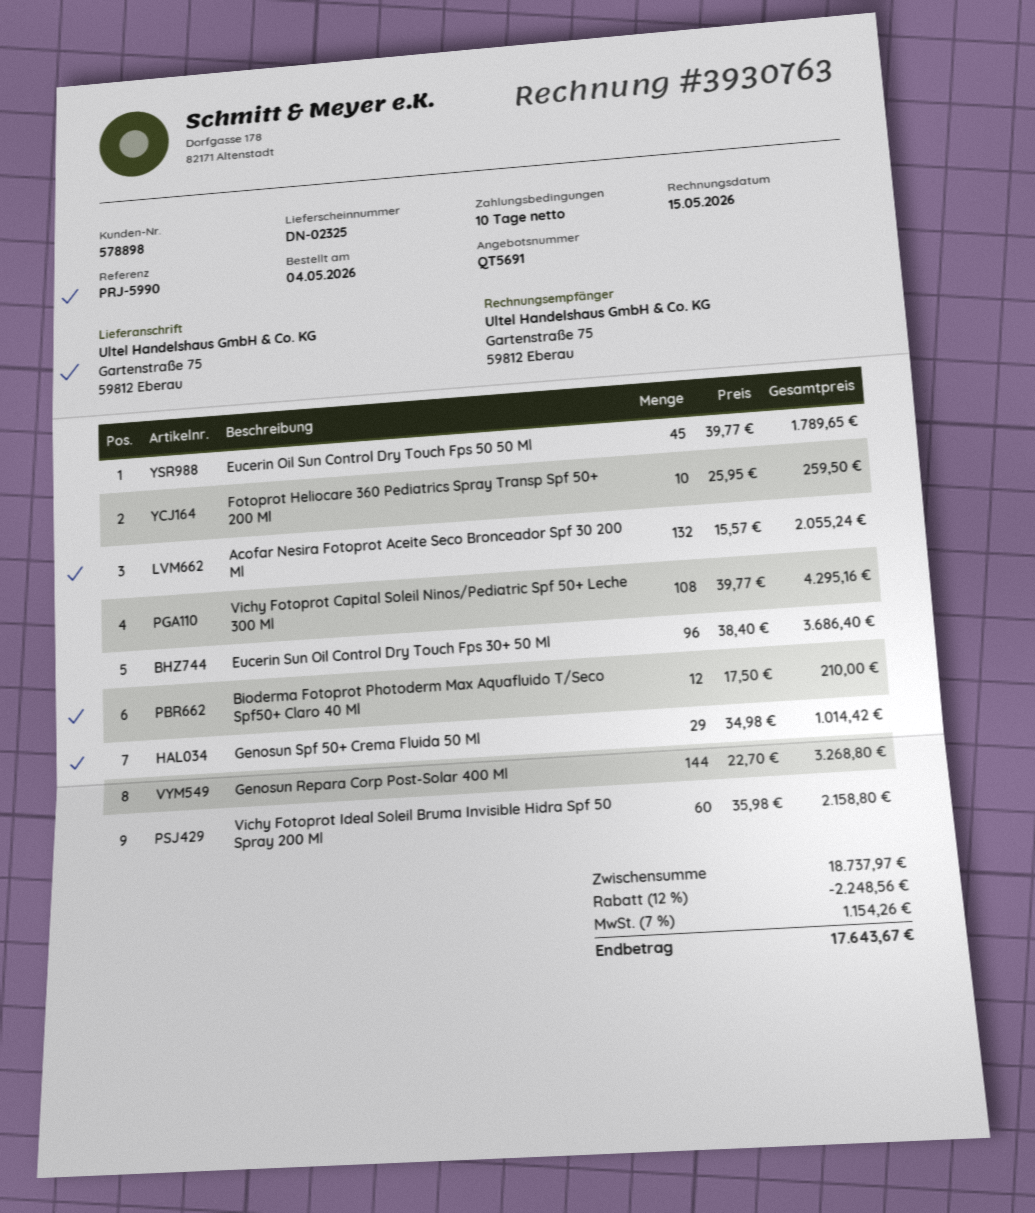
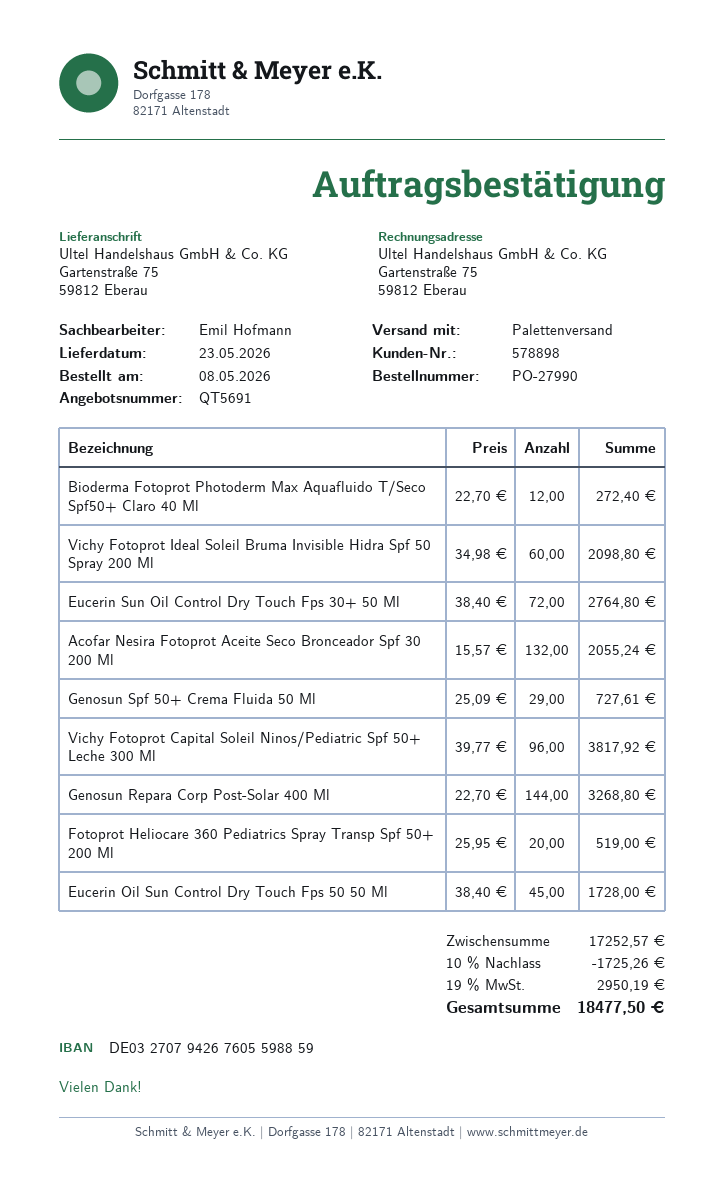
order date: 2026-05-04 -> 2026-05-08
Eucerin Oil Sun Control Dry Touch Fps 50 50 Ml: 45 x 39.77 = 1789.65 -> 45 x 38.40 = 1728.00
Fotoprot Heliocare 360 Pediatrics Spray Transp Spf 50+ 200 Ml: 10 x 25.95 = 259.50 -> 20 x 25.95 = 519.00
Vichy Fotoprot Capital Soleil Ninos/Pediatric Spf 50+ Leche 300 Ml: 108 x 39.77 = 4295.16 -> 96 x 39.77 = 3817.92
Eucerin Sun Oil Control Dry Touch Fps 30+ 50 Ml: 96 x 38.40 = 3686.40 -> 72 x 38.40 = 2764.80
Bioderma Fotoprot Photoderm Max Aquafluido T/Seco Spf50+ Claro 40 Ml: 12 x 17.50 = 210.00 -> 12 x 22.70 = 272.40
Genosun Spf 50+ Crema Fluida 50 Ml: 29 x 34.98 = 1014.42 -> 29 x 25.09 = 727.61
Vichy Fotoprot Ideal Soleil Bruma Invisible Hidra Spf 50 Spray 200 Ml: 60 x 35.98 = 2158.80 -> 60 x 34.98 = 2098.80
subtotal: 18737.97 -> 17252.57
discount: 12% = 2248.56 -> 10% = 1725.26
tax: 7% = 1154.26 -> 19% = 2950.19
total: 17643.67 -> 18477.50

